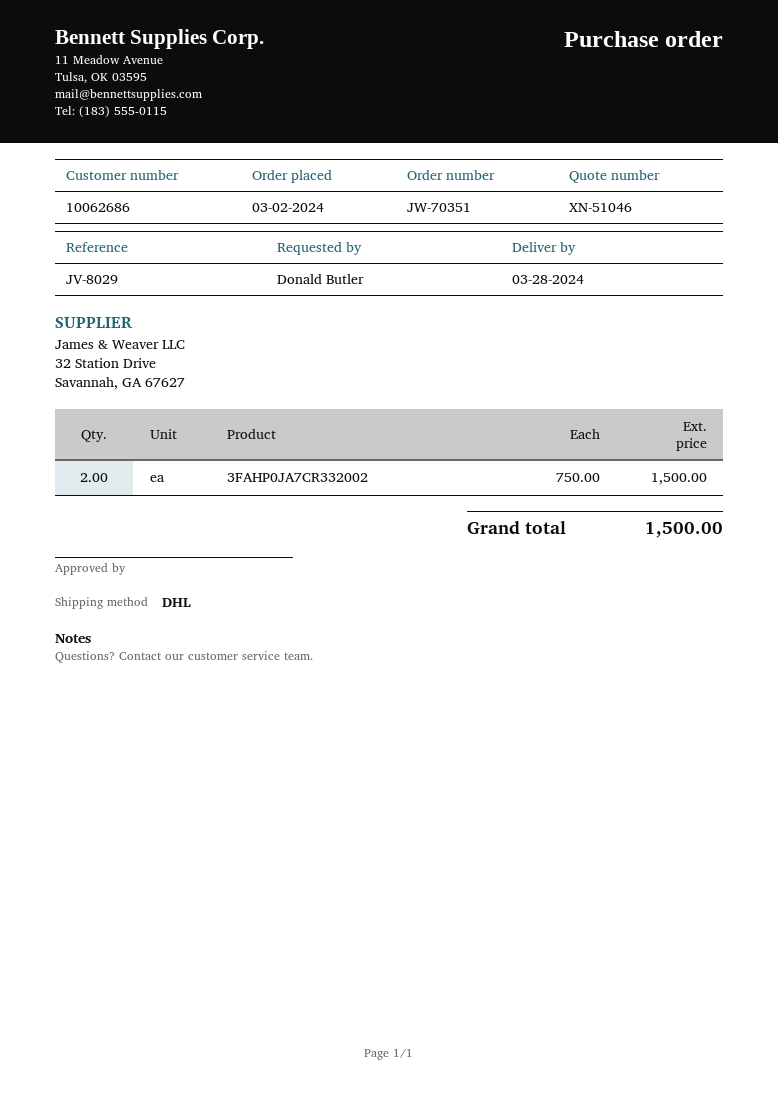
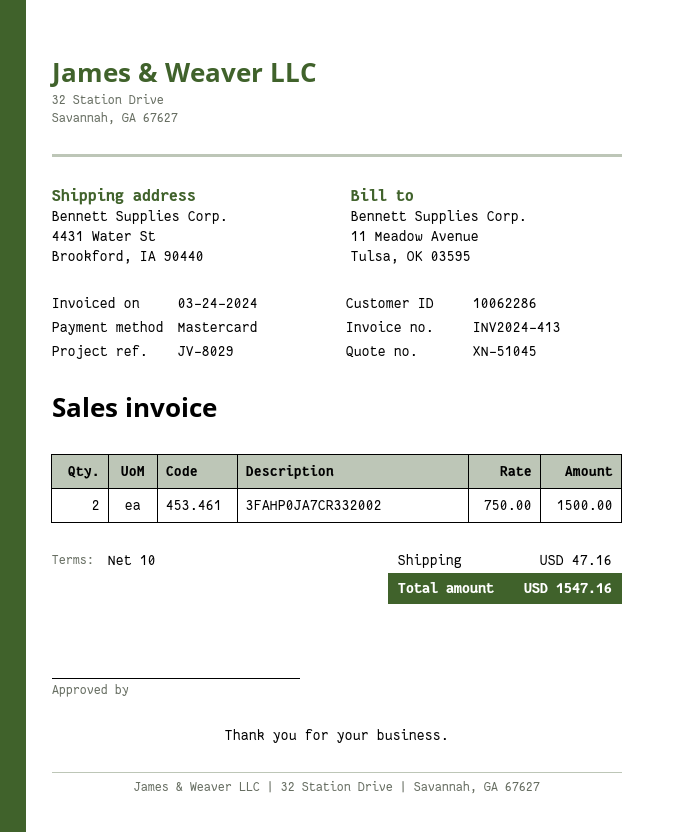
quote number: XN-51046 -> XN-51045
customer number: 10062686 -> 10062286
shipping: none -> 47.16
total: 1500.00 -> 1547.16

